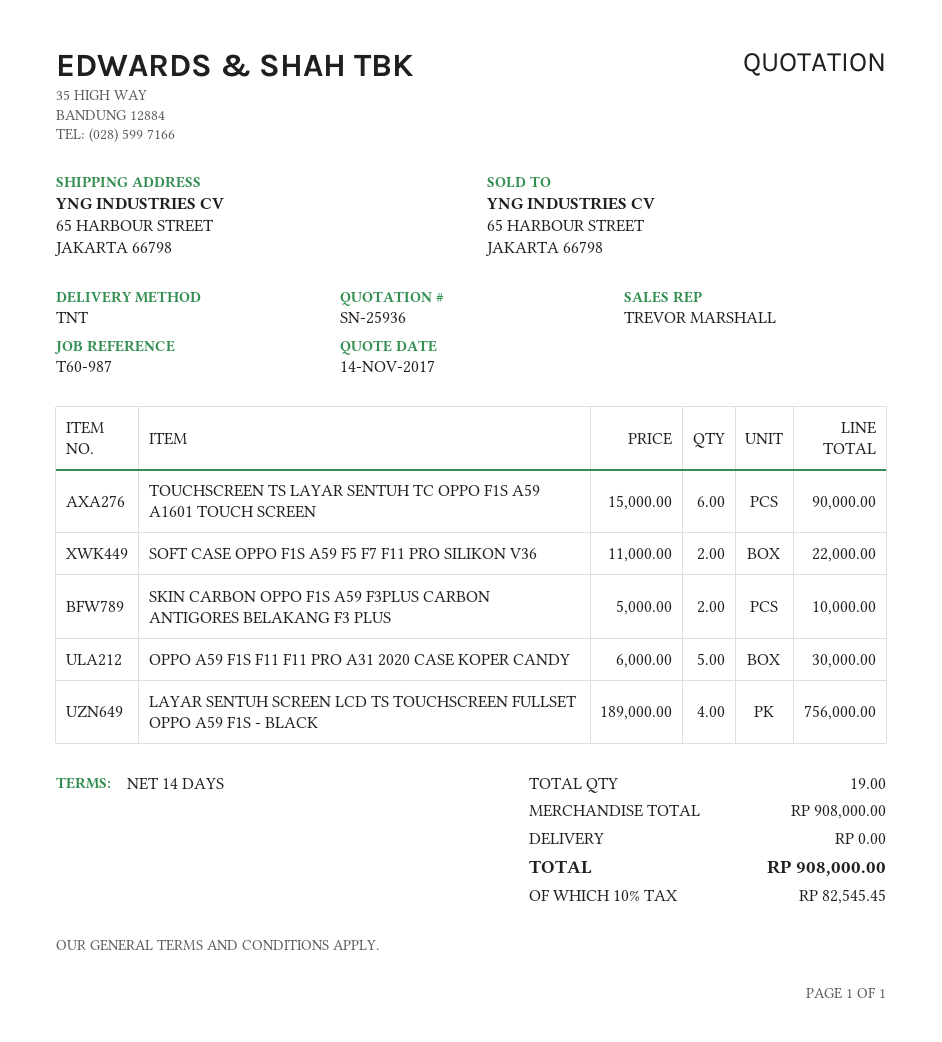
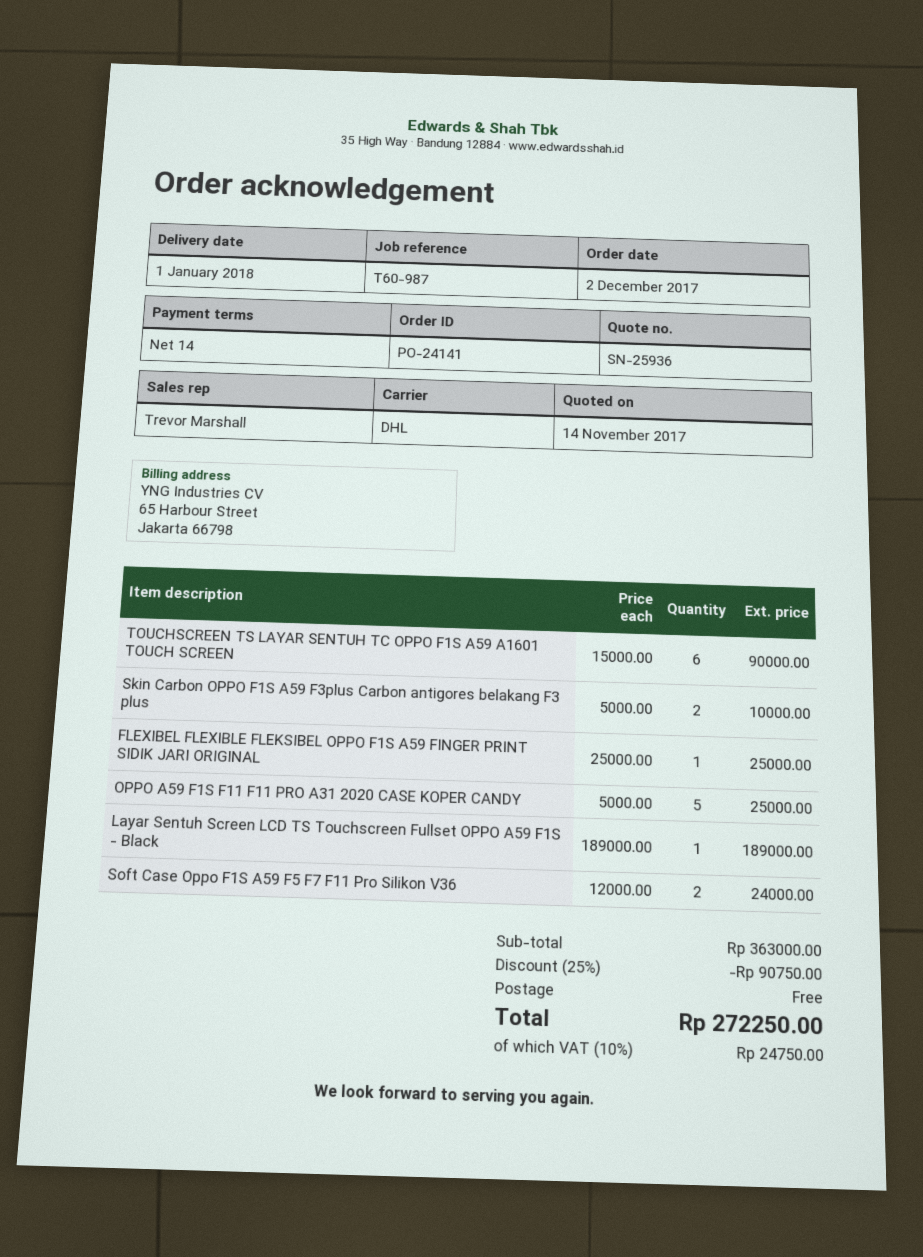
shipping method: TNT -> DHL
SOFT CASE OPPO F1S A59 F5 F7 F11 PRO SILIKON V36: 2 x 11000.00 = 22000.00 -> 2 x 12000.00 = 24000.00
OPPO A59 F1S F11 F11 PRO A31 2020 CASE KOPER CANDY: 5 x 6000.00 = 30000.00 -> 5 x 5000.00 = 25000.00
LAYAR SENTUH SCREEN LCD TS TOUCHSCREEN FULLSET OPPO A59 F1S - BLACK: 4 x 189000.00 = 756000.00 -> 1 x 189000.00 = 189000.00
FLEXIBEL FLEXIBLE FLEKSIBEL OPPO F1S A59 FINGER PRINT SIDIK JARI ORIGINAL: none -> 1 x 25000.00 = 25000.00
subtotal: 908000.00 -> 363000.00
discount: none -> 25% = 90750.00
tax: 10% = 82545.45 -> 10% = 24750.00
total: 908000.00 -> 272250.00

